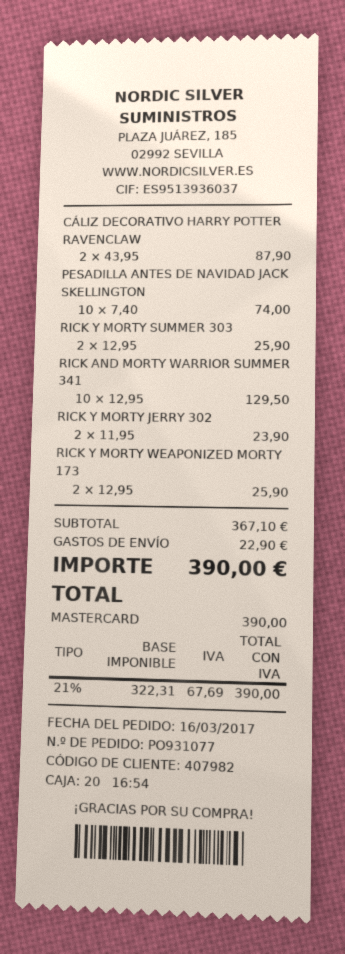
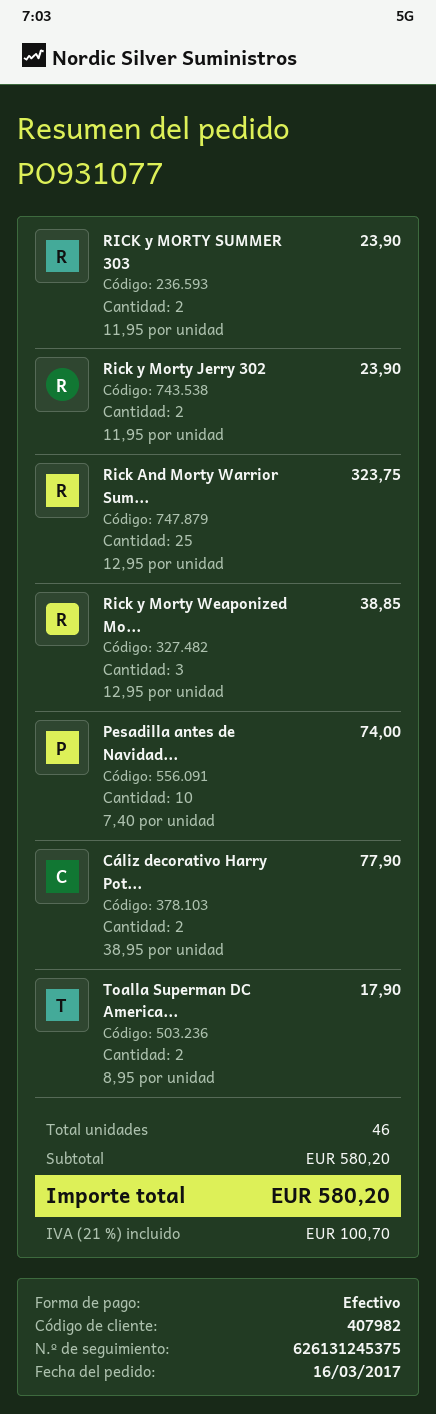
payment method: Mastercard -> cash
CÁLIZ DECORATIVO HARRY POTTER RAVENCLAW: 2 x 43.95 = 87.90 -> 2 x 38.95 = 77.90
RICK Y MORTY SUMMER 303: 2 x 12.95 = 25.90 -> 2 x 11.95 = 23.90
RICK AND MORTY WARRIOR SUMMER 341: 10 x 12.95 = 129.50 -> 25 x 12.95 = 323.75
RICK Y MORTY WEAPONIZED MORTY 173: 2 x 12.95 = 25.90 -> 3 x 12.95 = 38.85
Toalla Superman DC America...: none -> 2 x 8.95 = 17.90
subtotal: 367.10 -> 580.20
shipping: 22.90 -> none
tax: 21% = 67.69 -> 21% = 100.70
total: 390.00 -> 580.20

